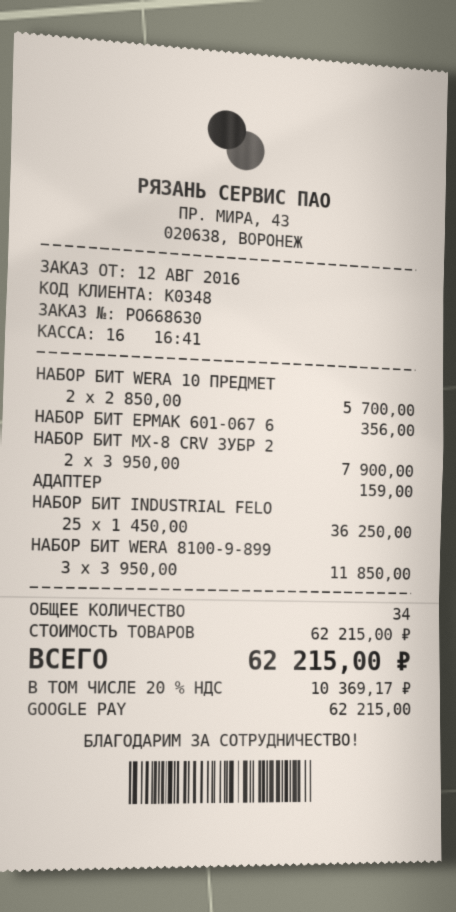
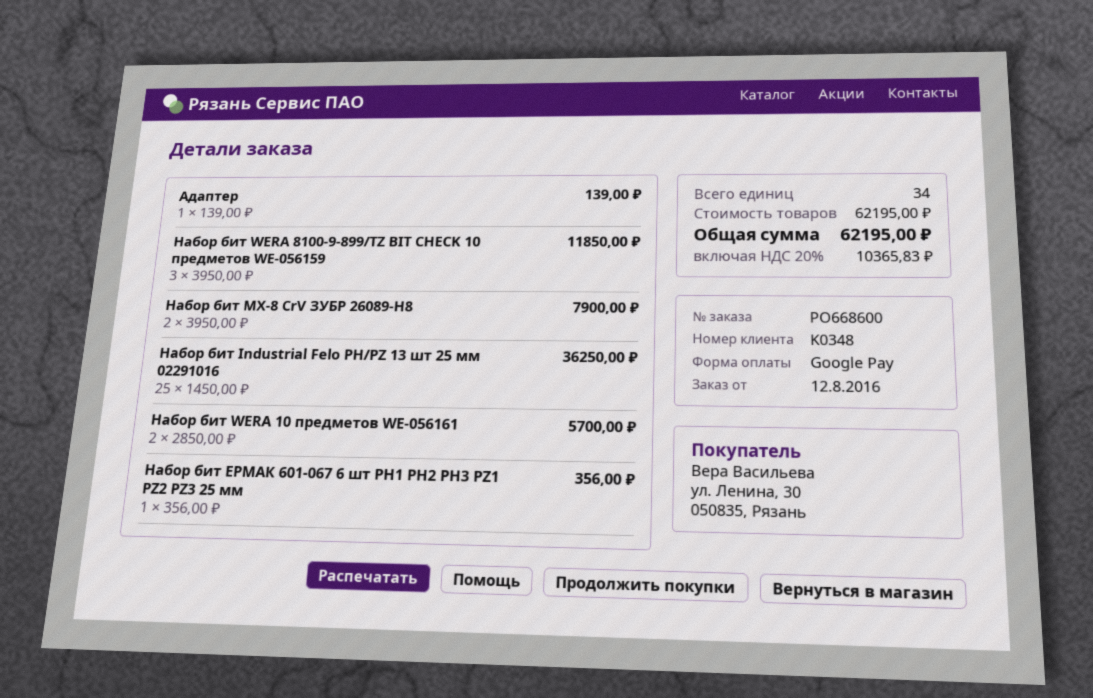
order number: PO668630 -> PO668600
АДАПТЕР: 1 x 159.00 = 159.00 -> 1 x 139.00 = 139.00
subtotal: 62215.00 -> 62195.00
tax: 20% = 10369.17 -> 20% = 10365.83
total: 62215.00 -> 62195.00

